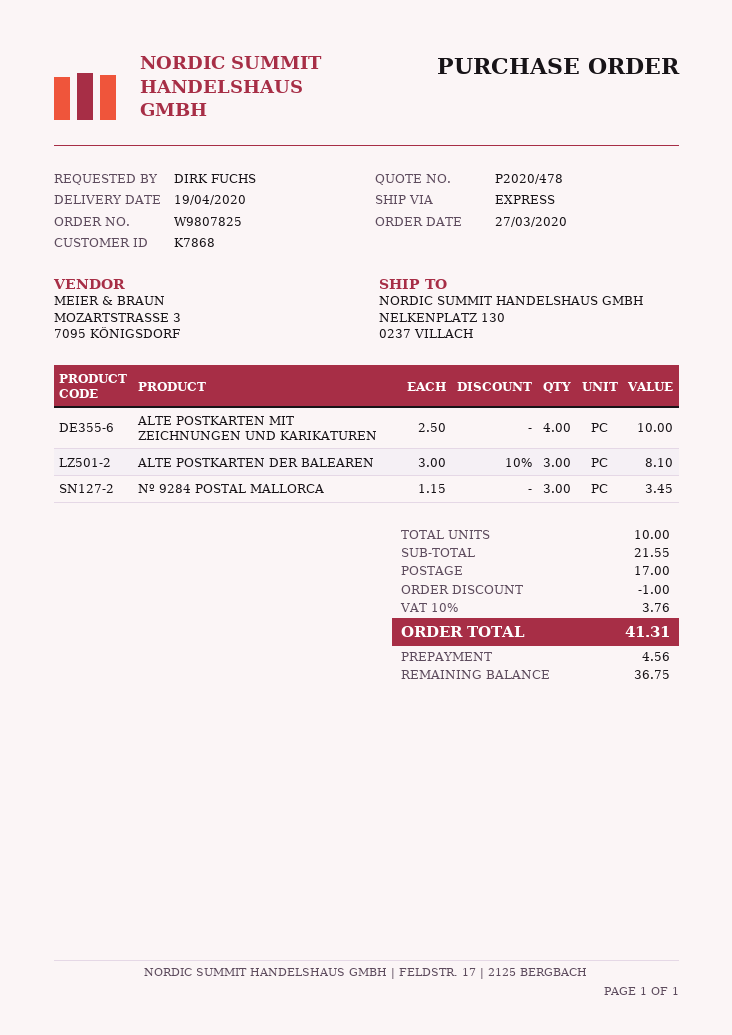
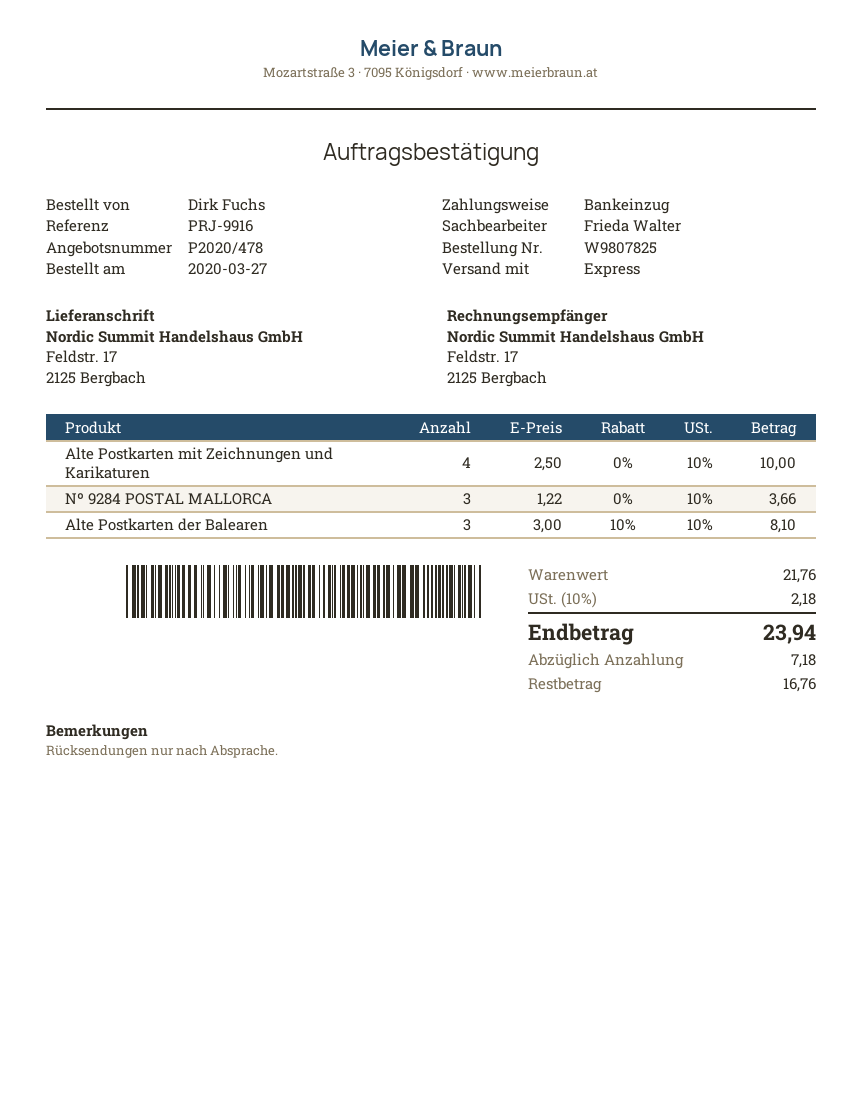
ship to: NELKENPLATZ 130, 0237 VILLACH -> Feldstr. 17, 2125 Bergbach
Nº 9284 POSTAL MALLORCA: 3 x 1.15 = 3.45 -> 3 x 1.22 = 3.66
subtotal: 21.55 -> 21.76
discount: 1.00 -> none
shipping: 17.00 -> none
tax: 10% = 3.76 -> 10% = 2.18
total: 41.31 -> 23.94
deposit: 4.56 -> 7.18
balance: 36.75 -> 16.76

